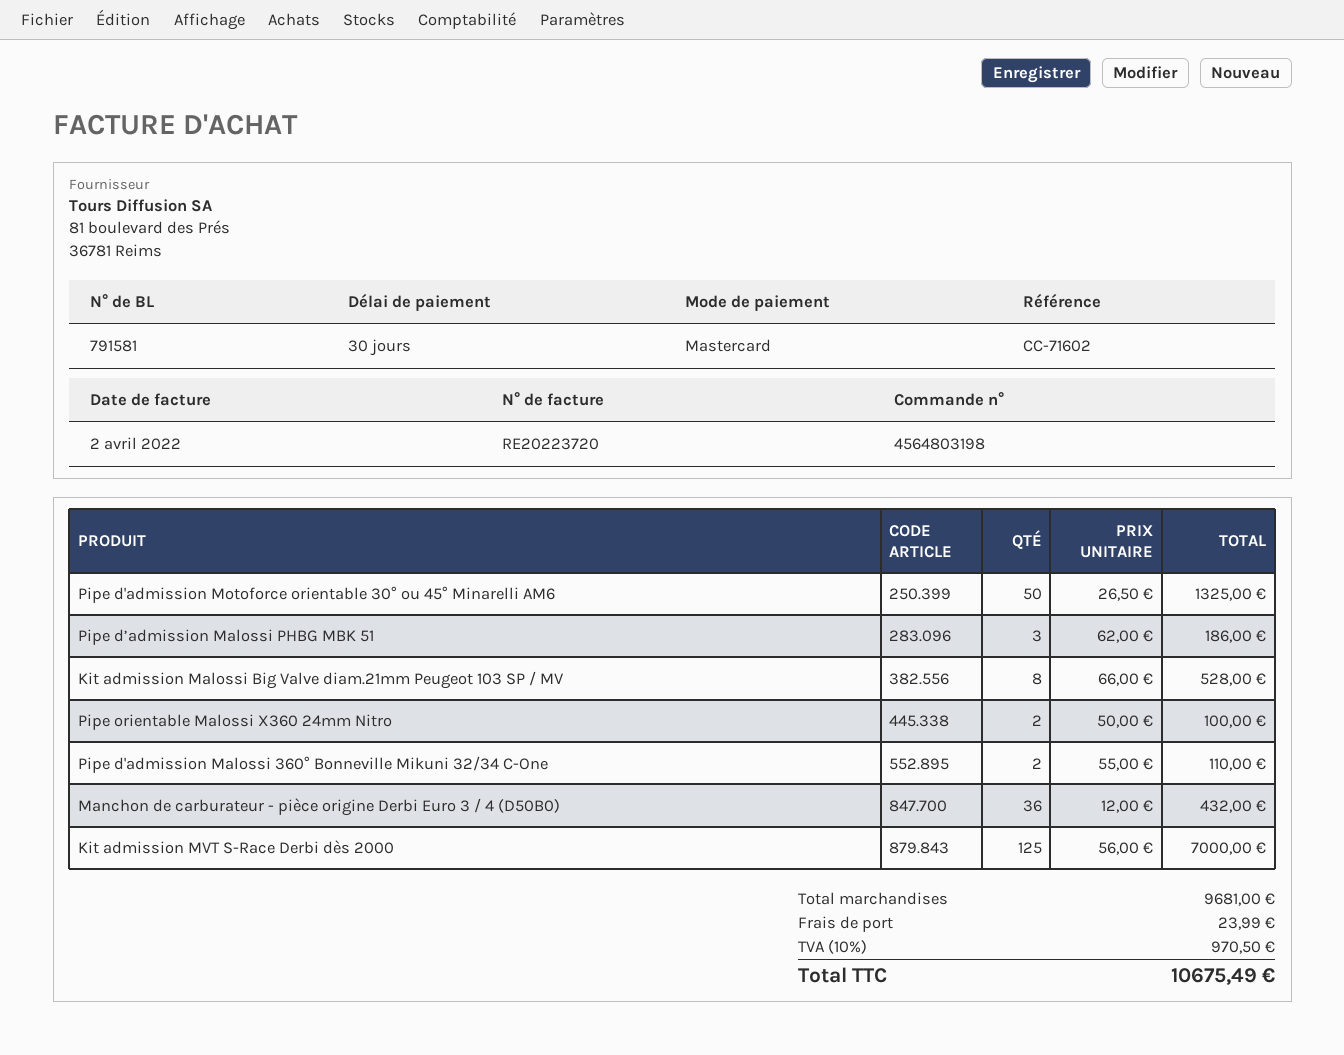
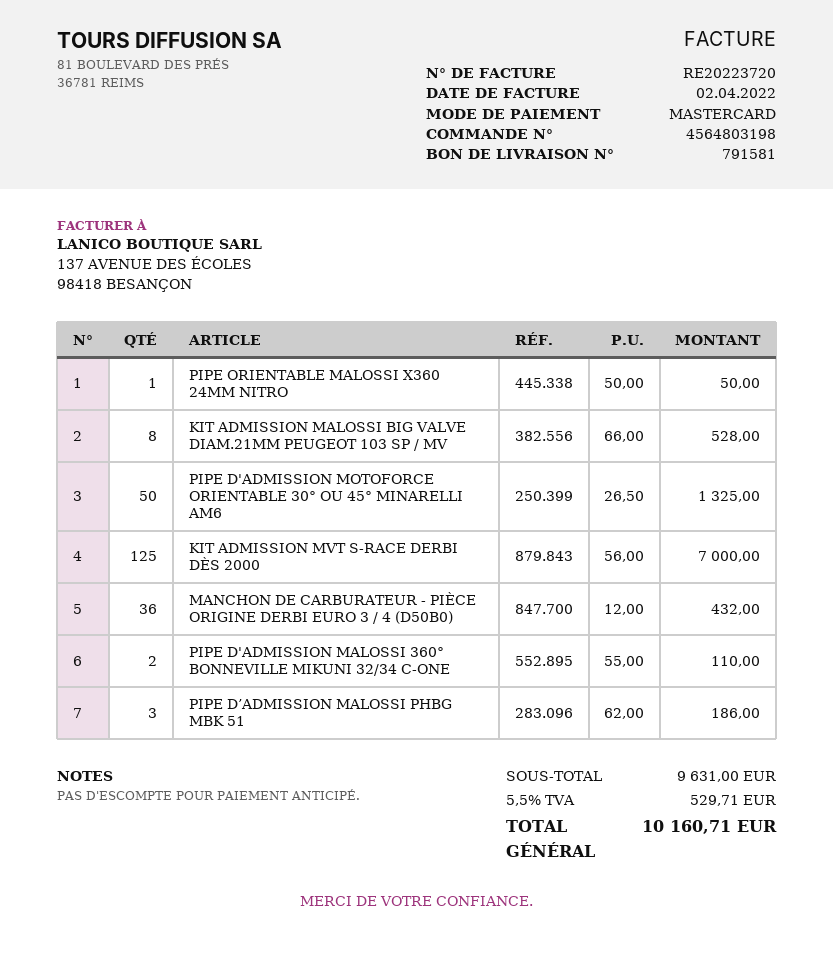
Pipe orientable Malossi X360 24mm Nitro: 2 x 50.00 = 100.00 -> 1 x 50.00 = 50.00
subtotal: 9681.00 -> 9631.00
shipping: 23.99 -> none
tax: 10% = 970.50 -> 5.5% = 529.71
total: 10675.49 -> 10160.71

